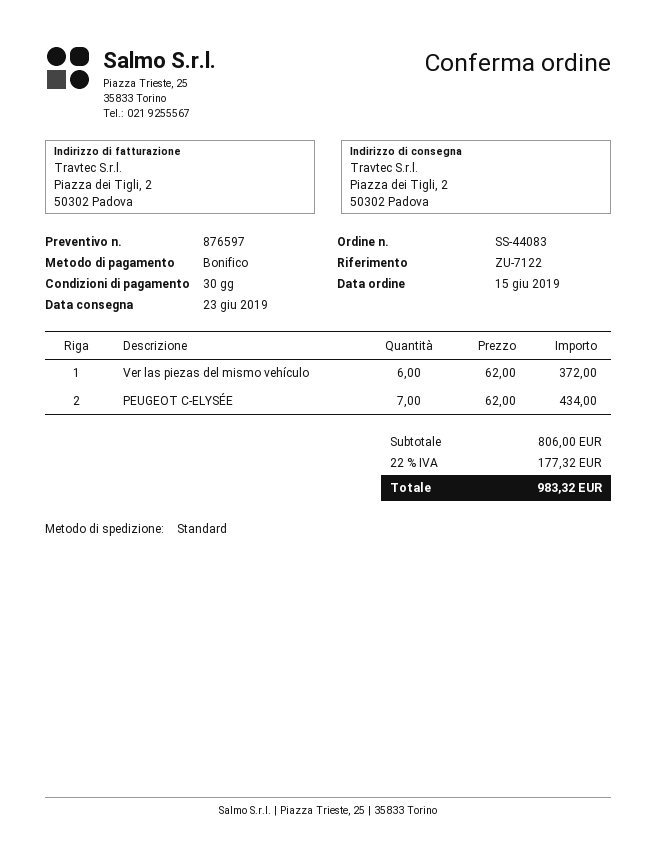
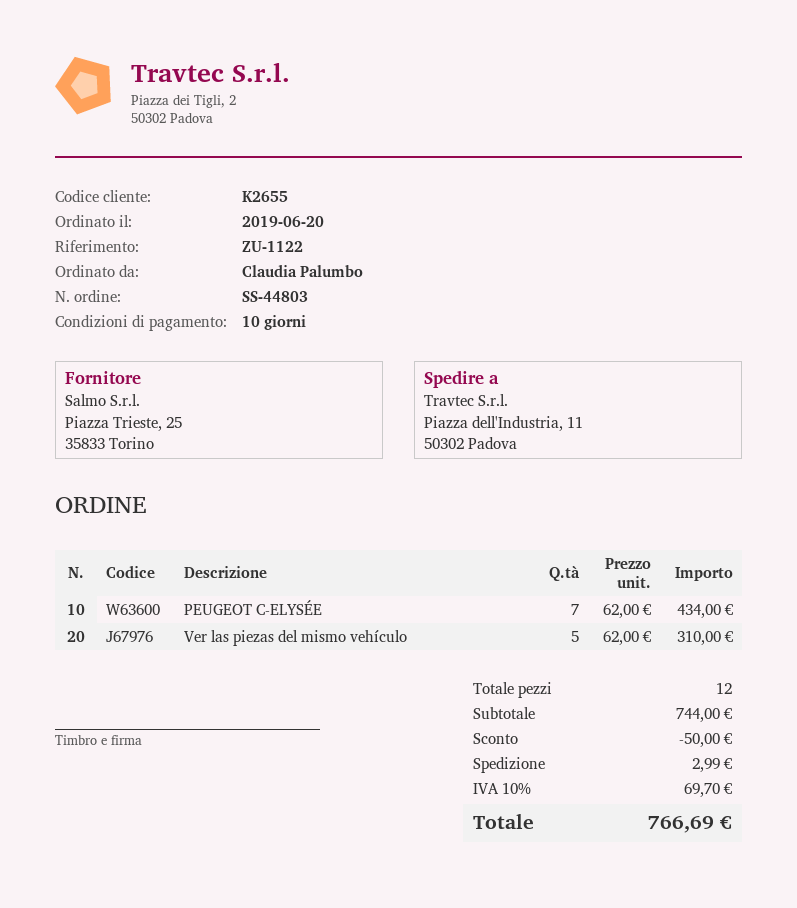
order number: SS-44083 -> SS-44803
order date: 2019-06-15 -> 2019-06-20
payment terms: 30 days -> 10 days
reference: ZU-7122 -> ZU-1122
ship to: Piazza dei Tigli, 2, 50302 Padova -> Piazza dell'Industria, 11, 50302 Padova
Ver las piezas del mismo vehículo: 6 x 62.00 = 372.00 -> 5 x 62.00 = 310.00
subtotal: 806.00 -> 744.00
discount: none -> 50.00
shipping: none -> 2.99
tax: 22% = 177.32 -> 10% = 69.70
total: 983.32 -> 766.69

